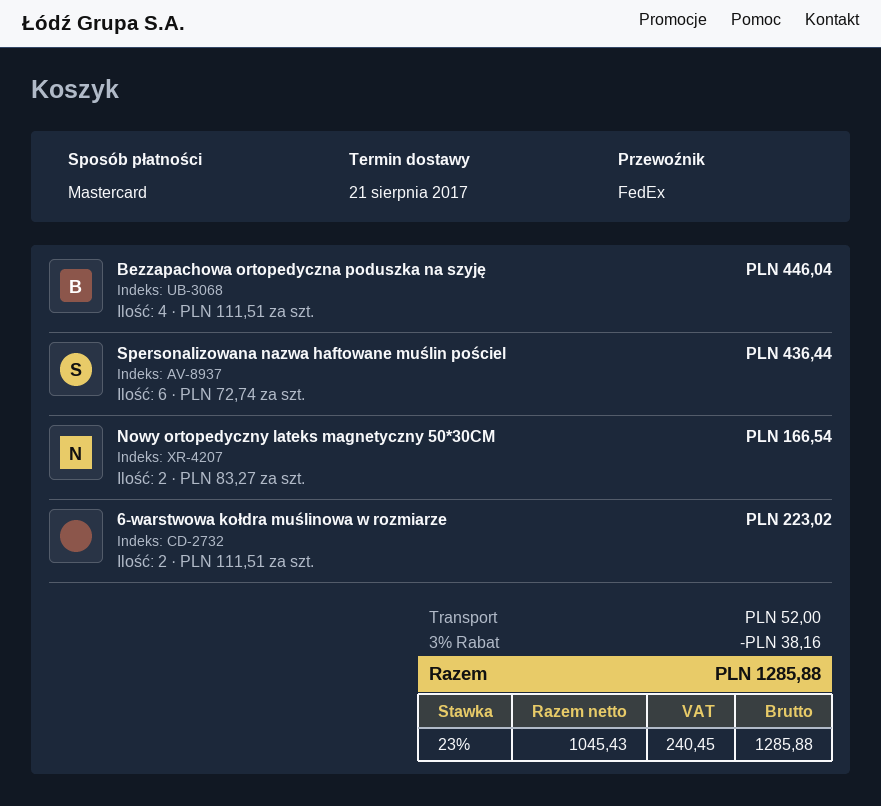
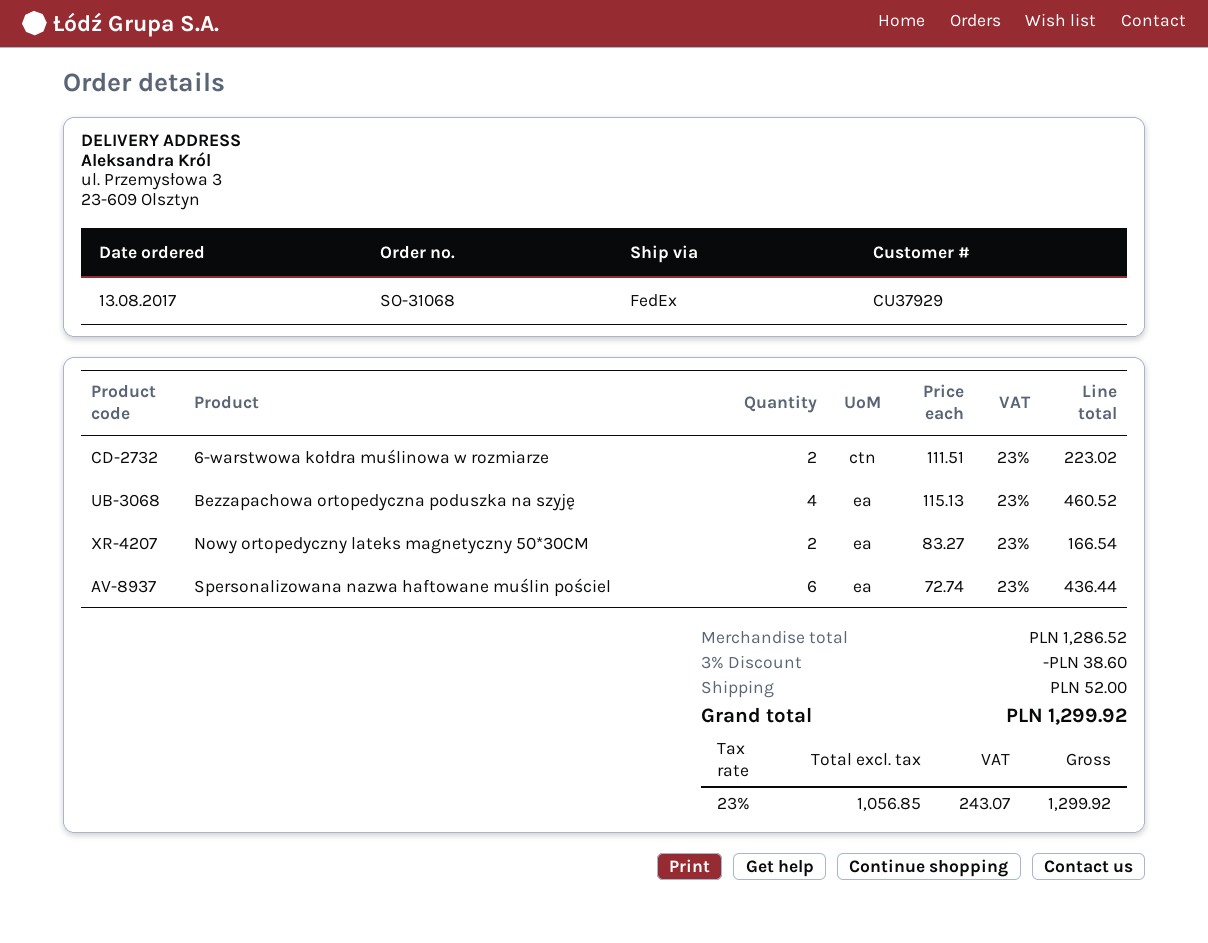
Bezzapachowa ortopedyczna poduszka na szyję: 4 x 111.51 = 446.04 -> 4 x 115.13 = 460.52
discount: 3% = 38.16 -> 3% = 38.60
net: 1045.43 -> 1056.85
tax: 23% = 240.45 -> 23% = 243.07
total: 1285.88 -> 1299.92

